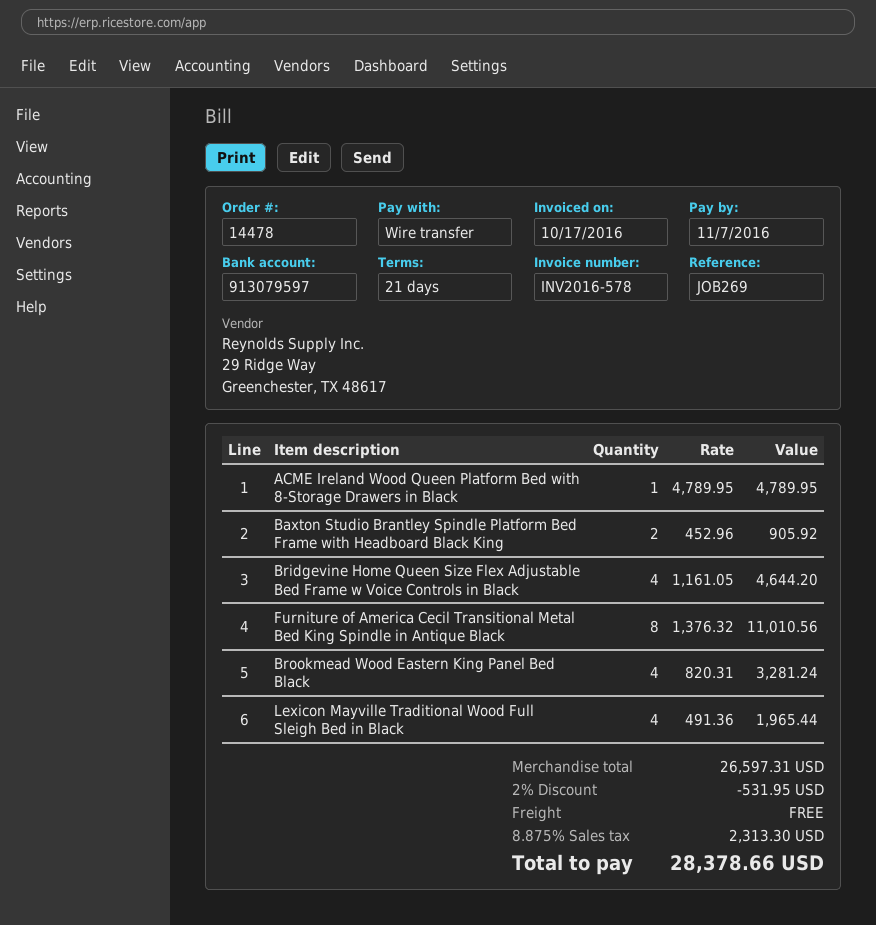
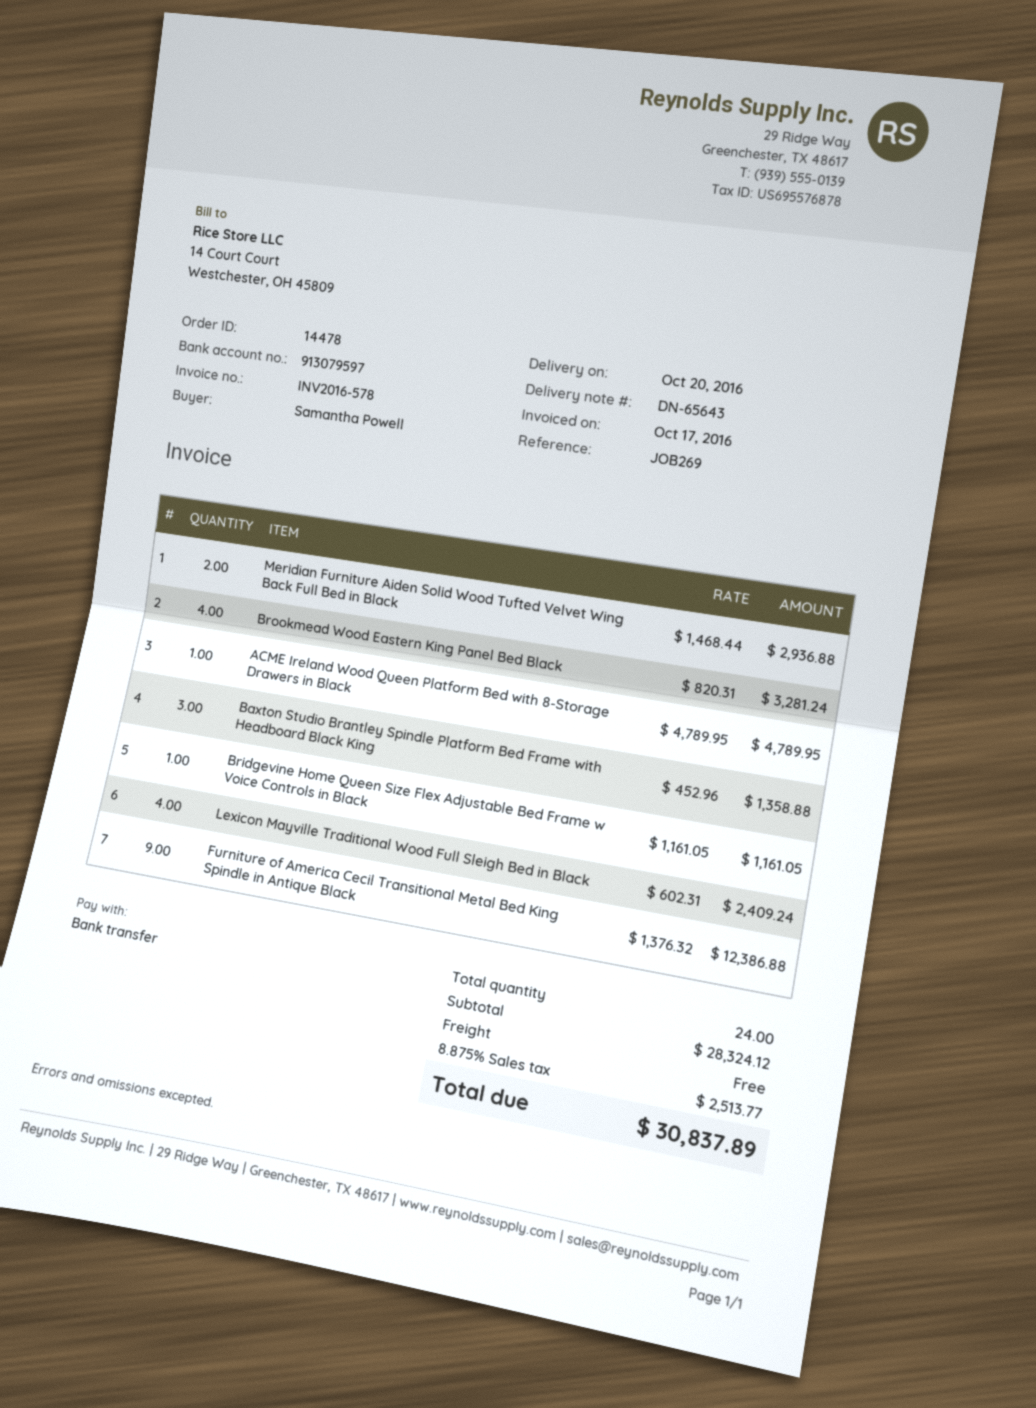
Baxton Studio Brantley Spindle Platform Bed Frame with Headboard Black King: 2 x 452.96 = 905.92 -> 3 x 452.96 = 1358.88
Bridgevine Home Queen Size Flex Adjustable Bed Frame w Voice Controls in Black: 4 x 1161.05 = 4644.20 -> 1 x 1161.05 = 1161.05
Furniture of America Cecil Transitional Metal Bed King Spindle in Antique Black: 8 x 1376.32 = 11010.56 -> 9 x 1376.32 = 12386.88
Lexicon Mayville Traditional Wood Full Sleigh Bed in Black: 4 x 491.36 = 1965.44 -> 4 x 602.31 = 2409.24
Meridian Furniture Aiden Solid Wood Tufted Velvet Wing Back Full Bed in Black: none -> 2 x 1468.44 = 2936.88
subtotal: 26597.31 -> 28324.12
discount: 2% = 531.95 -> none
tax: 8.875% = 2313.30 -> 8.875% = 2513.77
total: 28378.66 -> 30837.89

